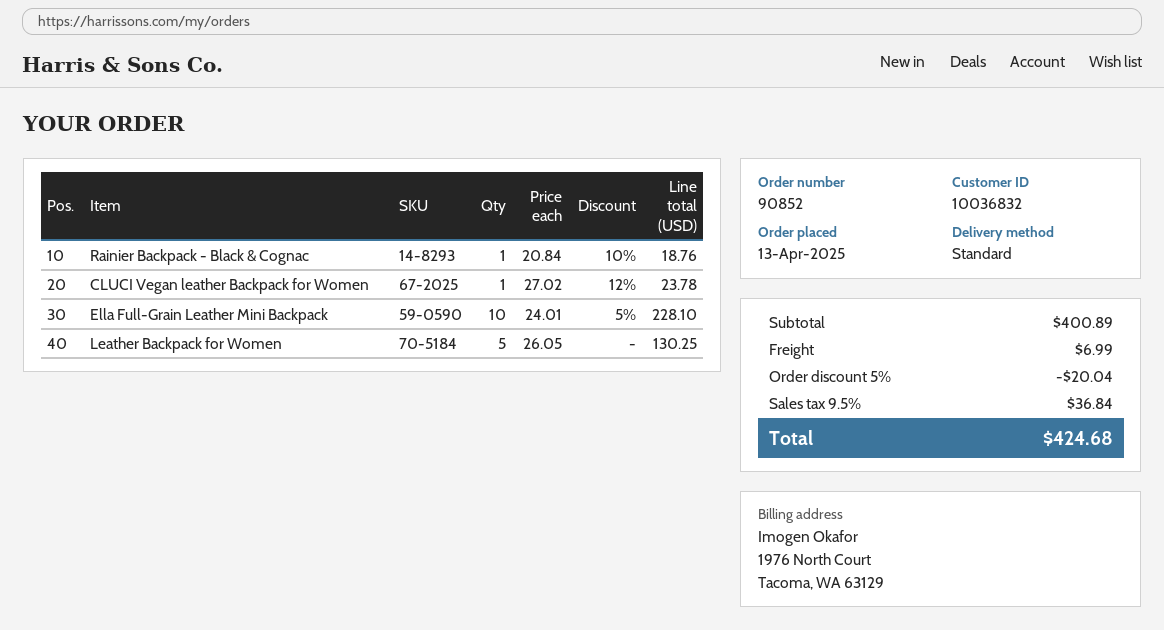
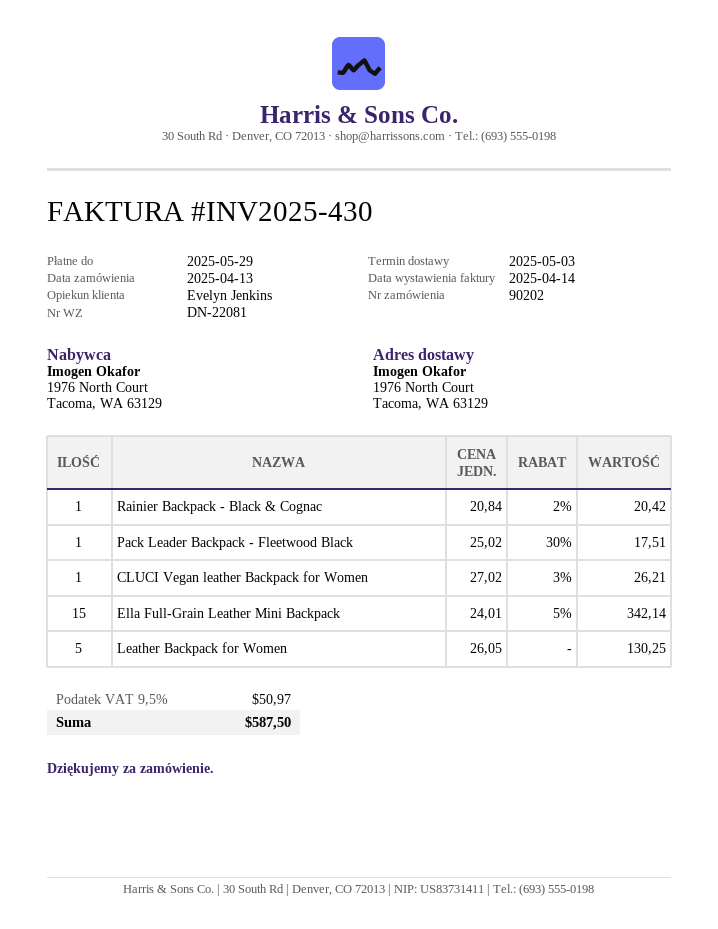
order number: 90852 -> 90202
Rainier Backpack - Black & Cognac: 1 x 20.84 - 10% = 18.76 -> 1 x 20.84 - 2% = 20.42
CLUCI Vegan leather Backpack for Women: 1 x 27.02 - 12% = 23.78 -> 1 x 27.02 - 3% = 26.21
Ella Full-Grain Leather Mini Backpack: 10 x 24.01 - 5% = 228.10 -> 15 x 24.01 - 5% = 342.14
Pack Leader Backpack - Fleetwood Black: none -> 1 x 25.02 - 30% = 17.51
discount: 5% = 20.04 -> none
shipping: 6.99 -> none
tax: 9.5% = 36.84 -> 9.5% = 50.97
total: 424.68 -> 587.50

